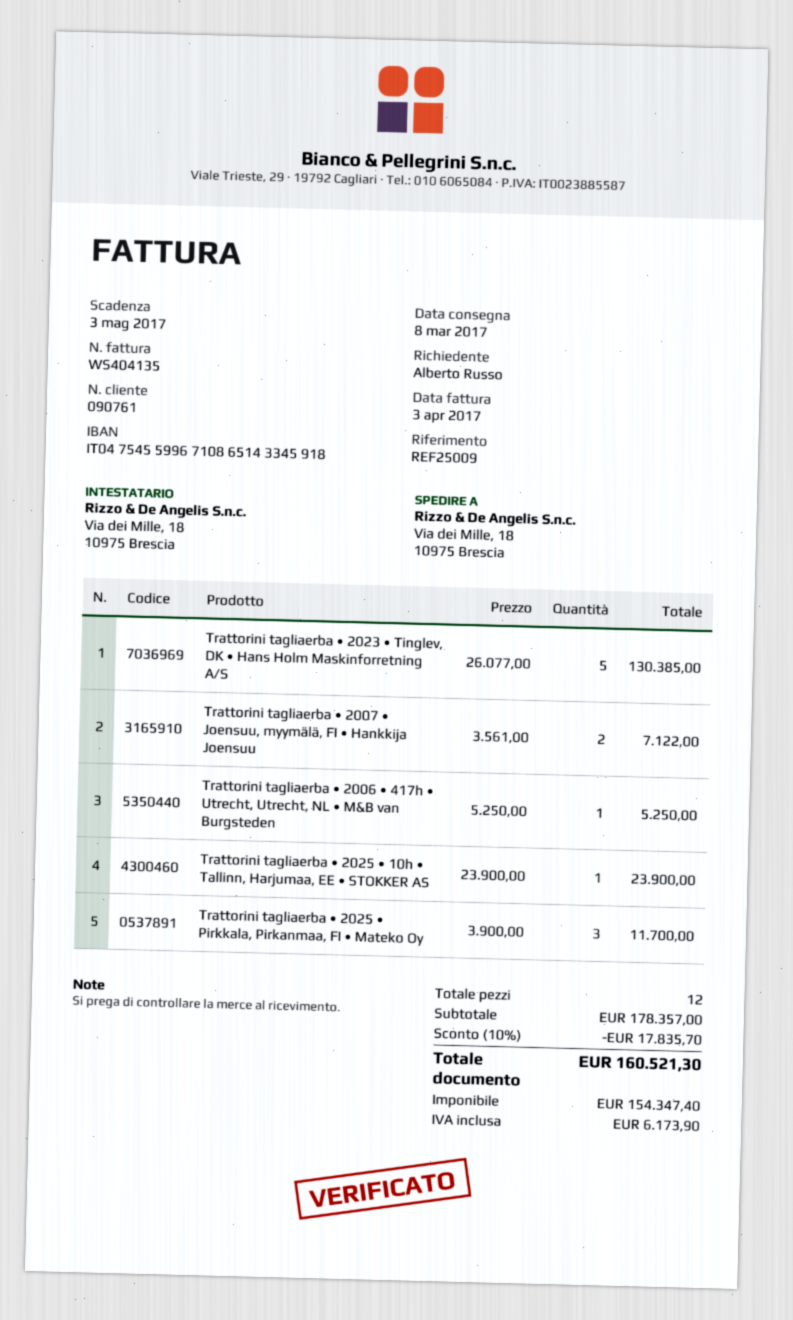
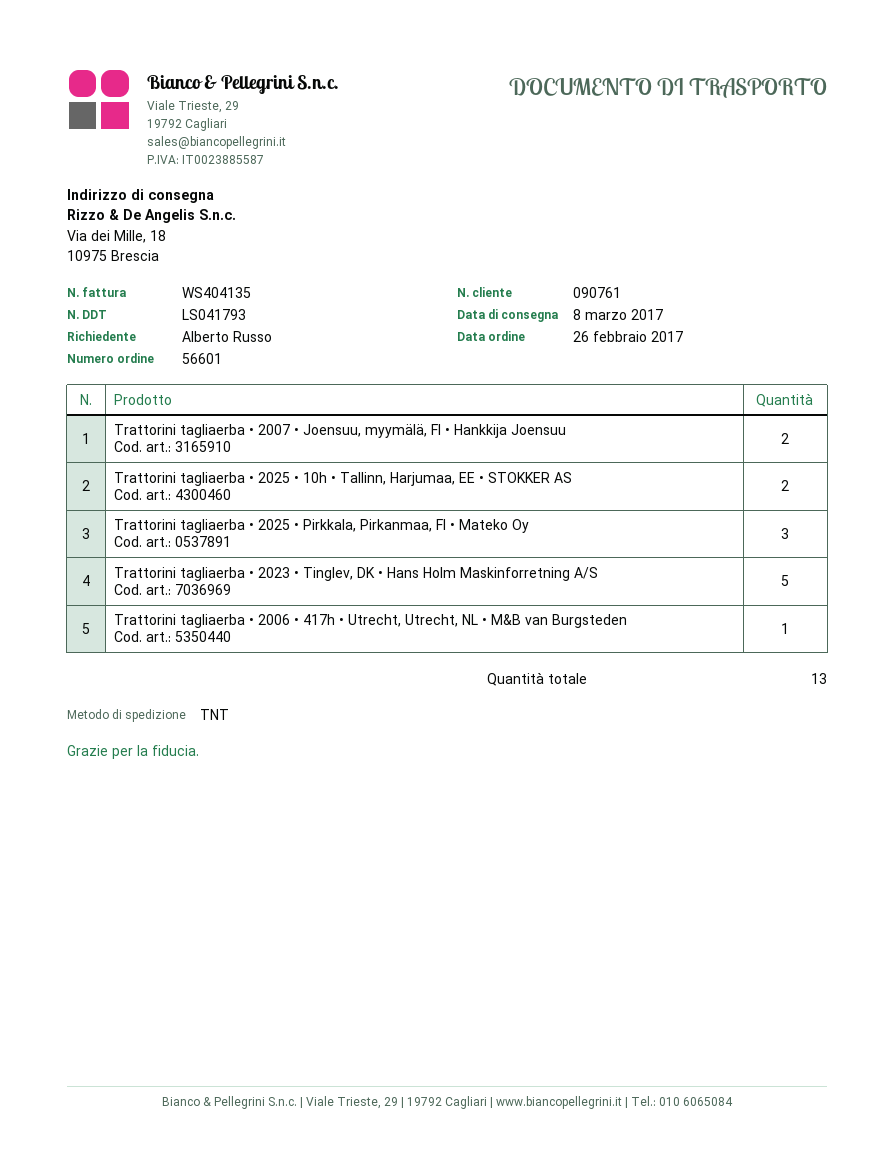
Trattorini tagliaerba • 2025 • 10h • Tallinn, Harjumaa, EE • STOKKER AS: 1 -> 2
total quantity: 12 -> 13

